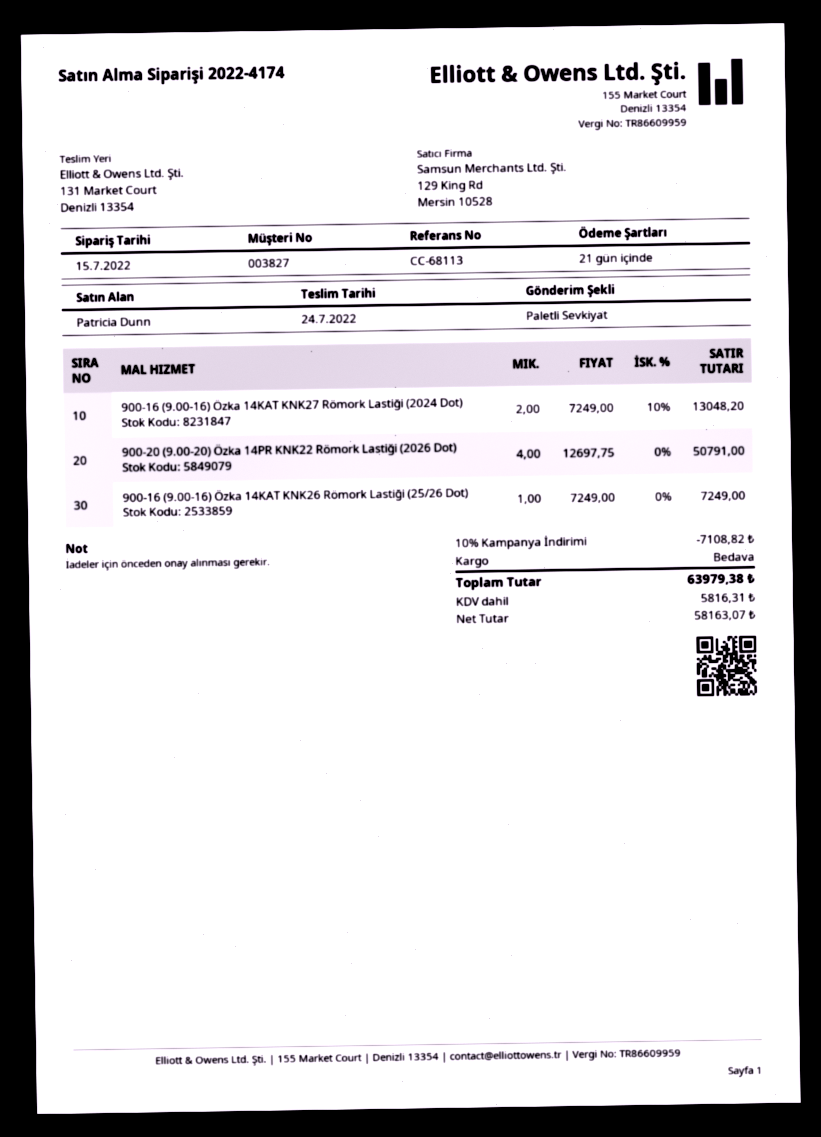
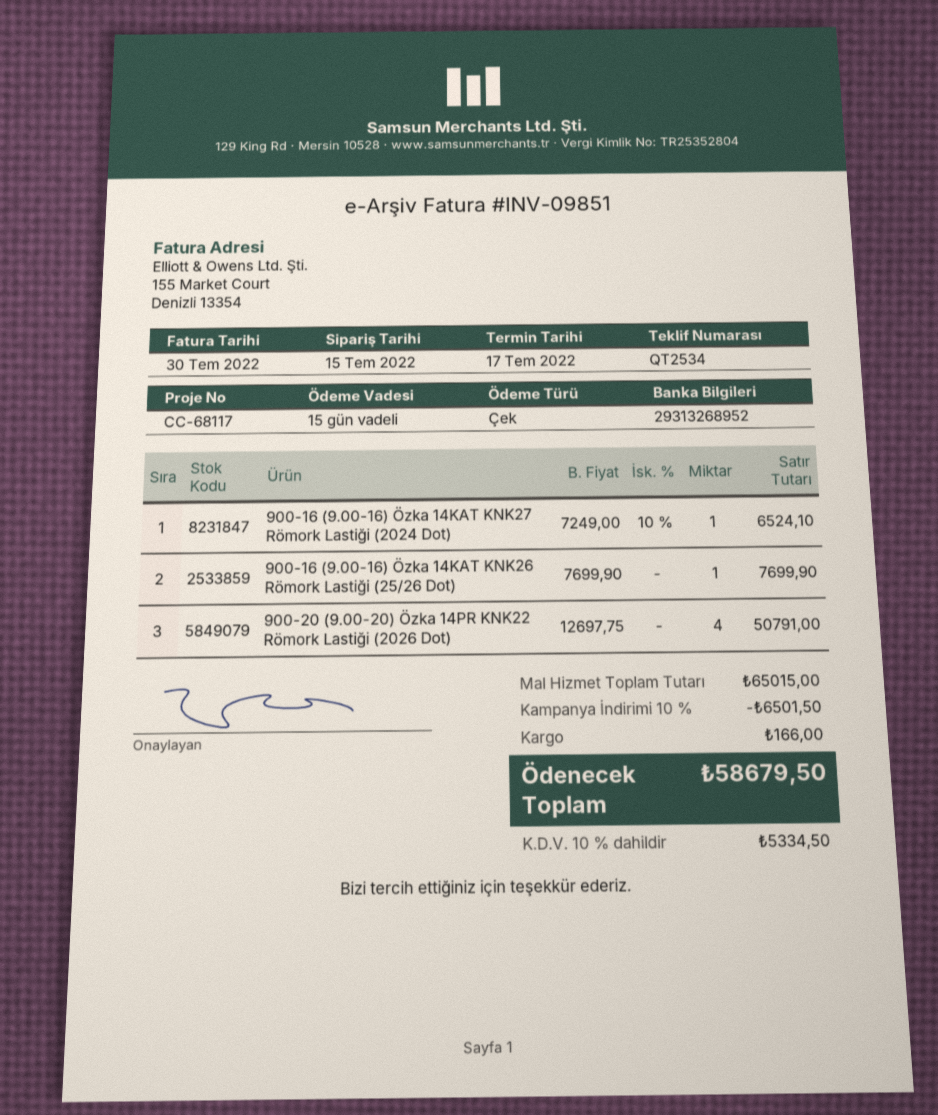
delivery date: 2022-07-24 -> 2022-07-17
payment terms: 21 days -> 15 days
reference: CC-68113 -> CC-68117
900-16 (9.00-16) Özka 14KAT KNK27 Römork Lastiği (2024 Dot): 2 x 7249.00 - 10% = 13048.20 -> 1 x 7249.00 - 10% = 6524.10
900-16 (9.00-16) Özka 14KAT KNK26 Römork Lastiği (25/26 Dot): 1 x 7249.00 = 7249.00 -> 1 x 7699.90 = 7699.90
discount: 10% = 7108.82 -> 10% = 6501.50
shipping: 0.00 -> 166.00
tax: 5816.31 -> 5334.50
total: 63979.38 -> 58679.50

